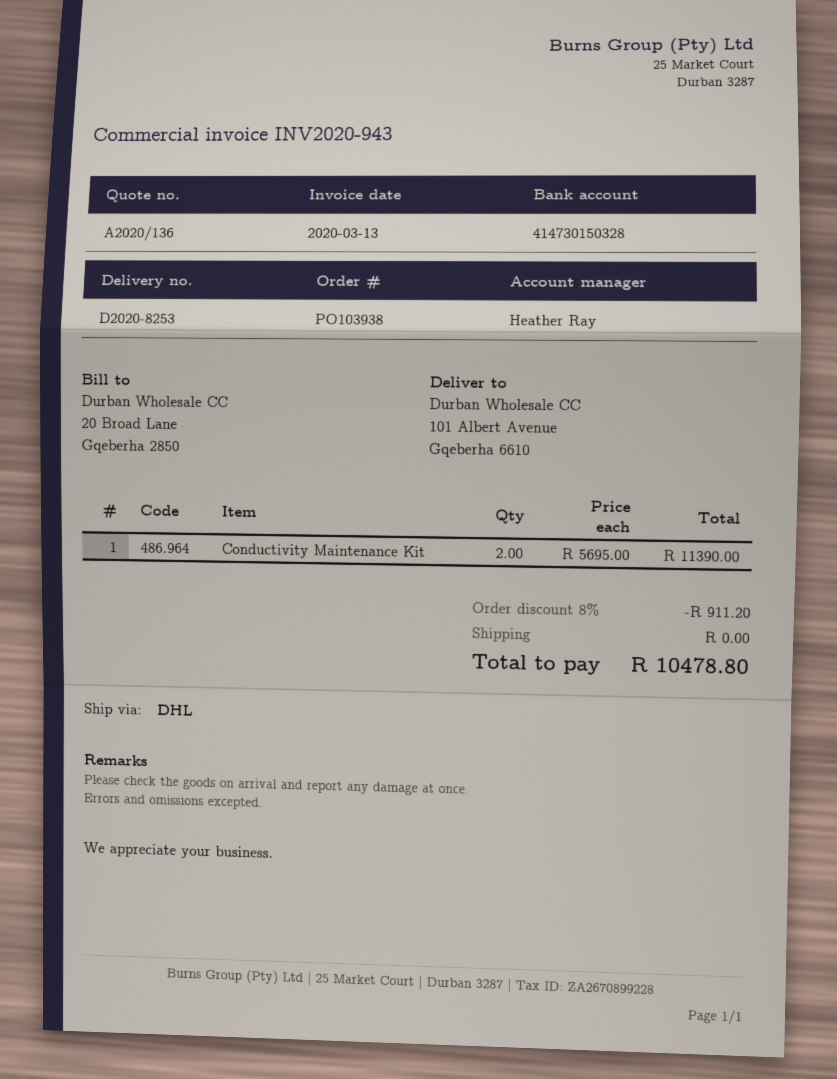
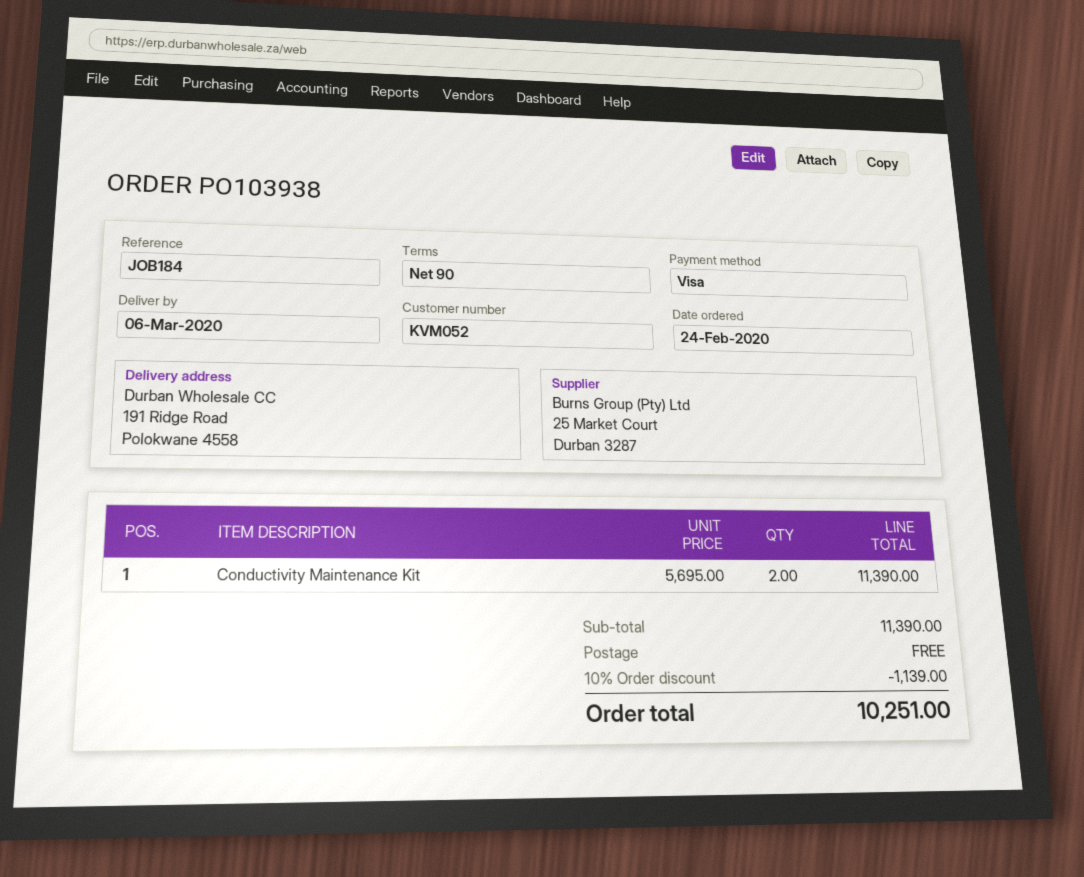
ship to: 101 Albert Avenue, Gqeberha 6610 -> 191 Ridge Road, Polokwane 4558
discount: 8% = 911.20 -> 10% = 1139.00
total: 10478.80 -> 10251.00

